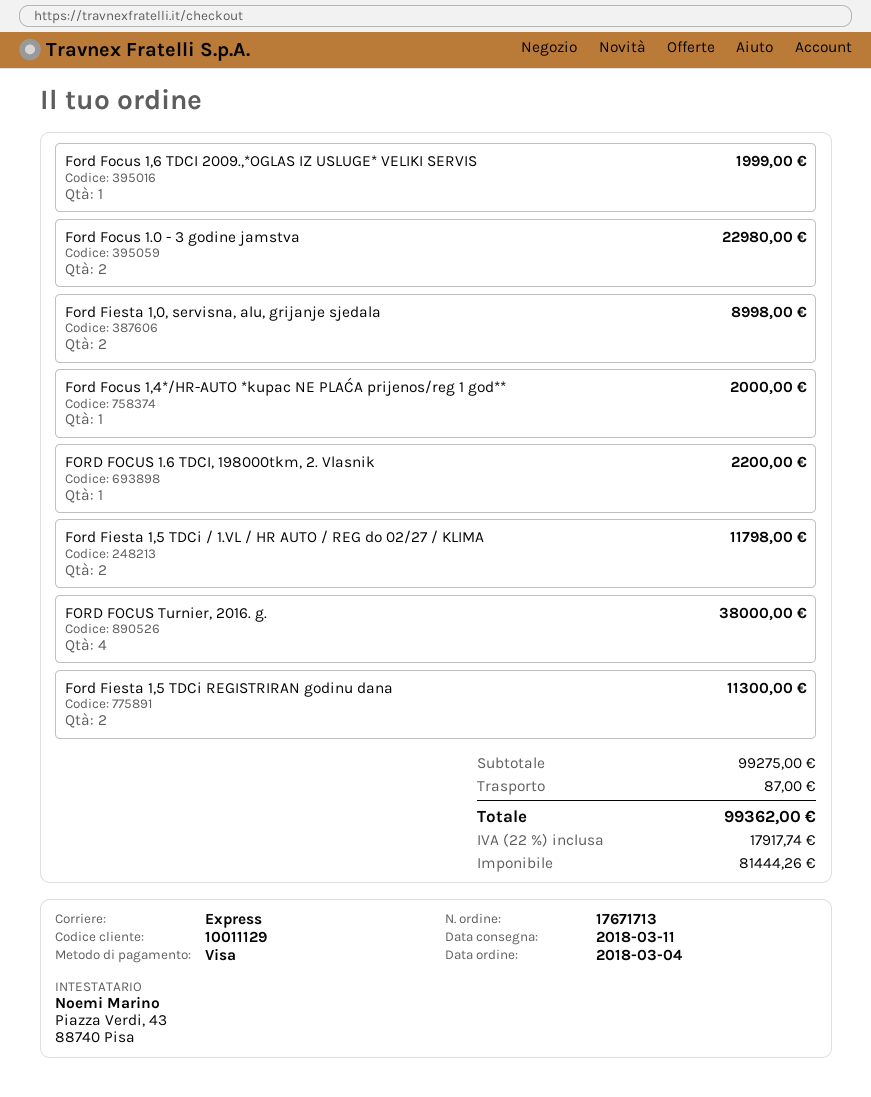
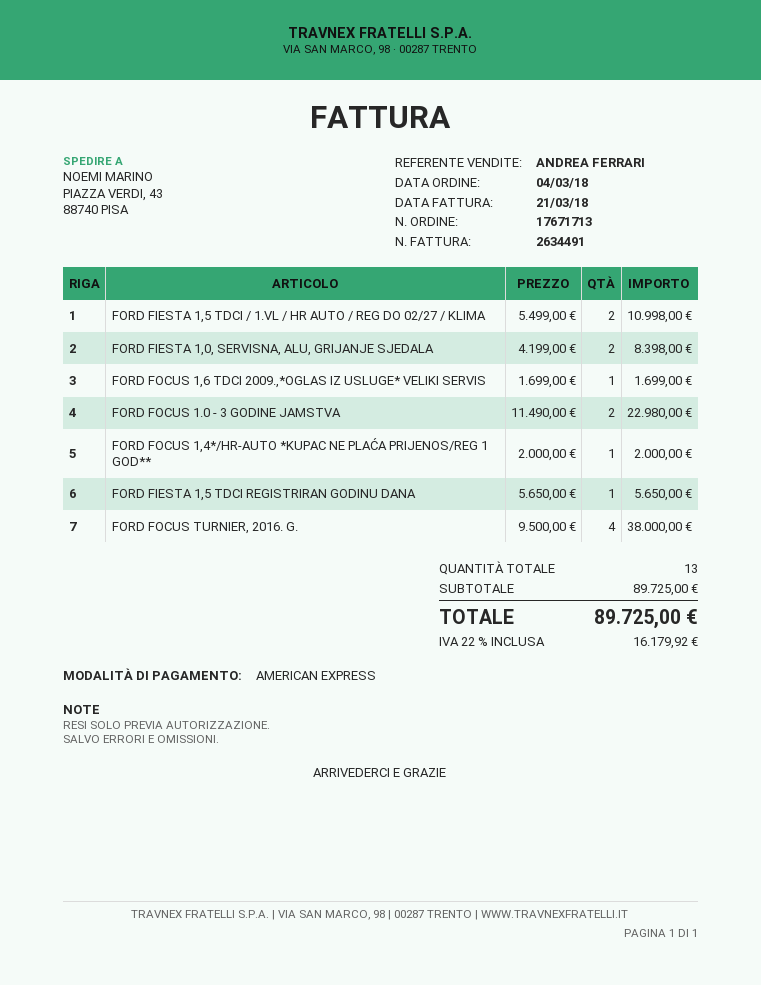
payment method: Visa -> American Express
Ford Focus 1,6 TDCI 2009.,*OGLAS IZ USLUGE* VELIKI SERVIS: 1 for 1999.00 -> 1 for 1699.00
Ford Fiesta 1,0, servisna, alu, grijanje sjedala: 2 for 8998.00 -> 2 for 8398.00
FORD FOCUS 1.6 TDCI, 198000tkm, 2. Vlasnik: 1 for 2200.00 -> none
Ford Fiesta 1,5 TDCi / 1.VL / HR AUTO / REG do 02/27 / KLIMA: 2 for 11798.00 -> 2 for 10998.00
Ford Fiesta 1,5 TDCi REGISTRIRAN godinu dana: 2 for 11300.00 -> 1 for 5650.00
subtotal: 99275.00 -> 89725.00
shipping: 87.00 -> none
tax: 22% = 17917.74 -> 22% = 16179.92
total: 99362.00 -> 89725.00

